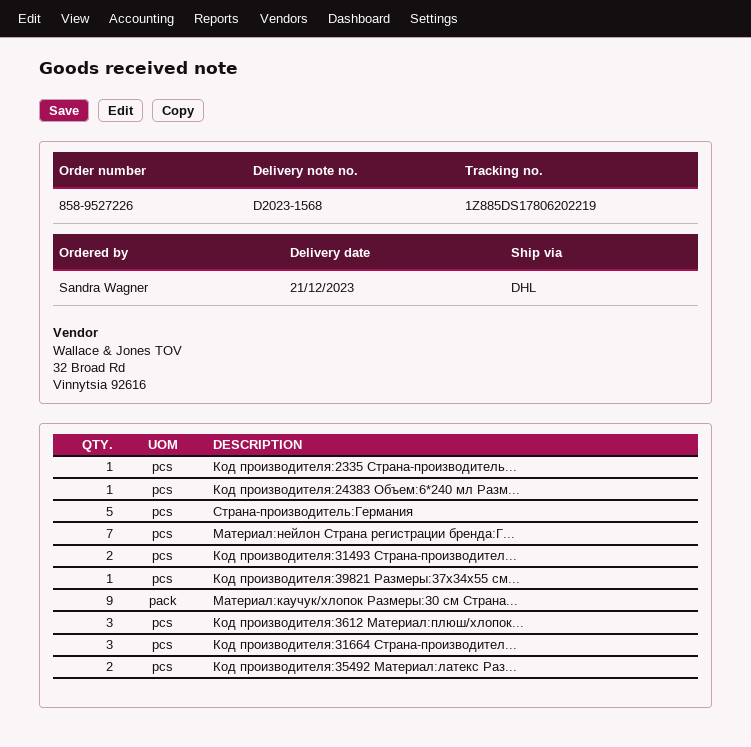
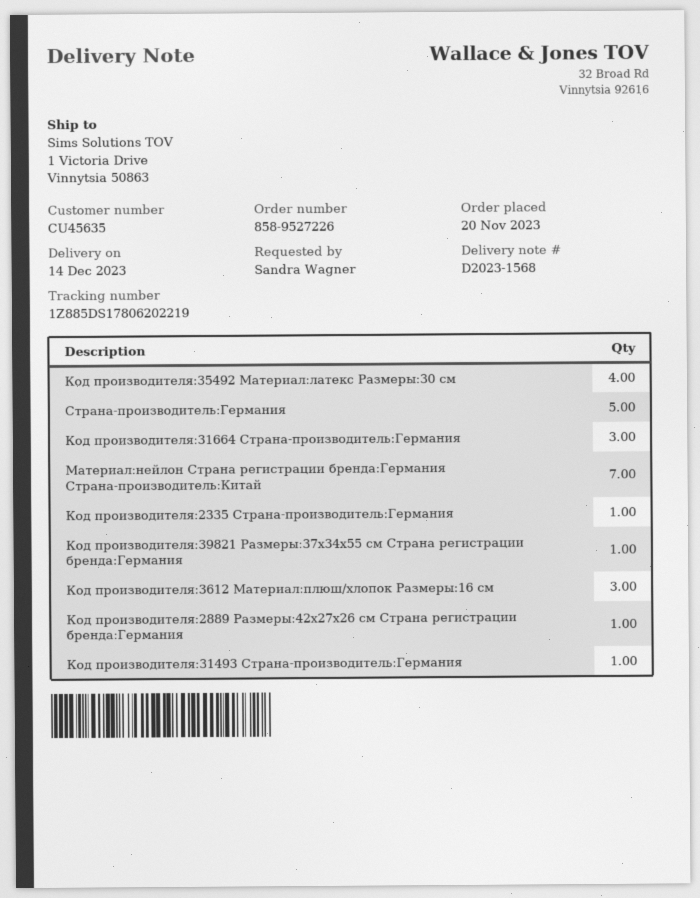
delivery date: 2023-12-21 -> 2023-12-14
Код производителя:24383 Объем:6*240 мл Разм...: 1 -> none
Код производителя:31493 Страна-производител...: 2 -> 1
Материал:каучук/хлопок Размеры:30 см Страна...: 9 -> none
Код производителя:35492 Материал:латекс Раз...: 2 -> 4
Код производителя:2889 Размеры:42х27х26 см Страна регистрации бренда:Германия: none -> 1

